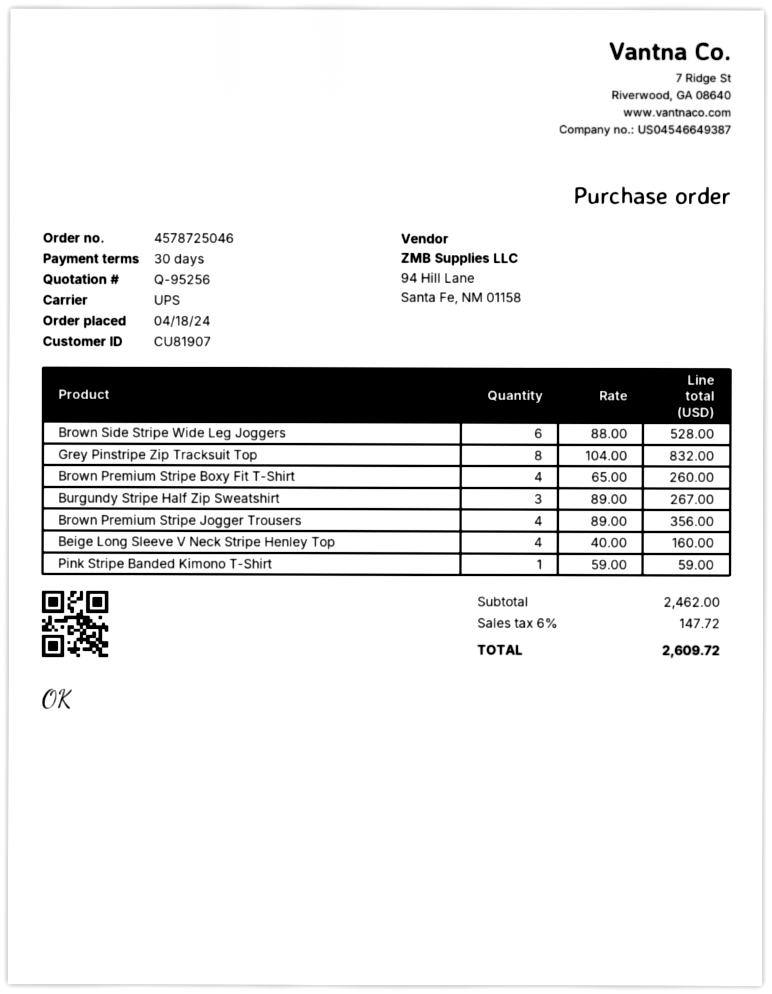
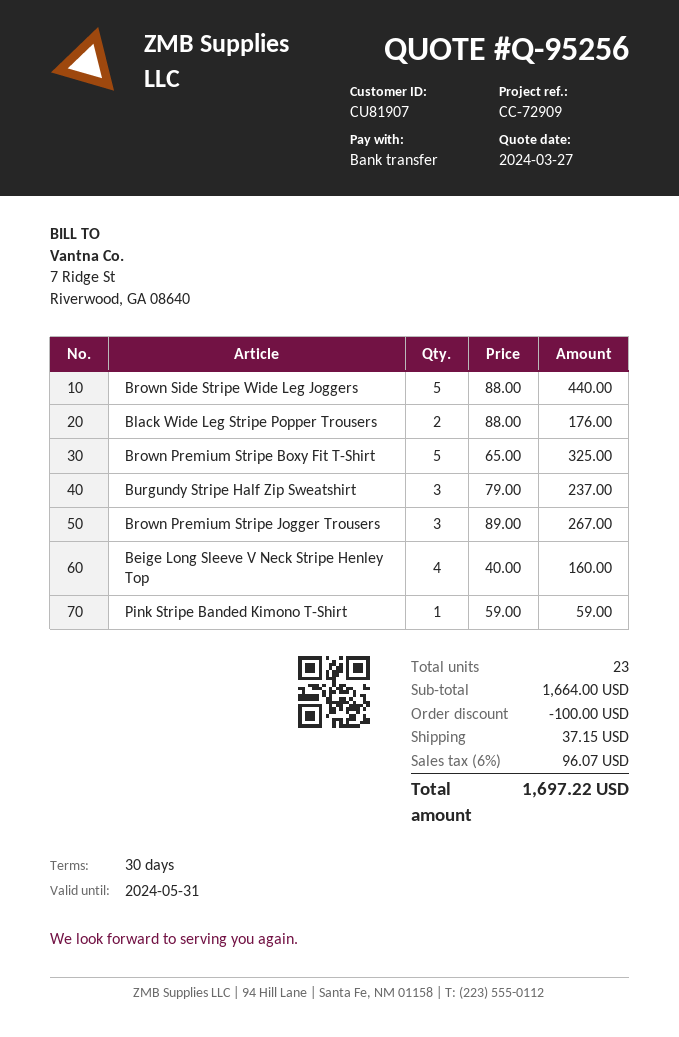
Brown Side Stripe Wide Leg Joggers: 6 x 88.00 = 528.00 -> 5 x 88.00 = 440.00
Grey Pinstripe Zip Tracksuit Top: 8 x 104.00 = 832.00 -> none
Brown Premium Stripe Boxy Fit T-Shirt: 4 x 65.00 = 260.00 -> 5 x 65.00 = 325.00
Burgundy Stripe Half Zip Sweatshirt: 3 x 89.00 = 267.00 -> 3 x 79.00 = 237.00
Brown Premium Stripe Jogger Trousers: 4 x 89.00 = 356.00 -> 3 x 89.00 = 267.00
Black Wide Leg Stripe Popper Trousers: none -> 2 x 88.00 = 176.00
subtotal: 2462.00 -> 1664.00
discount: none -> 100.00
shipping: none -> 37.15
tax: 6% = 147.72 -> 6% = 96.07
total: 2609.72 -> 1697.22

